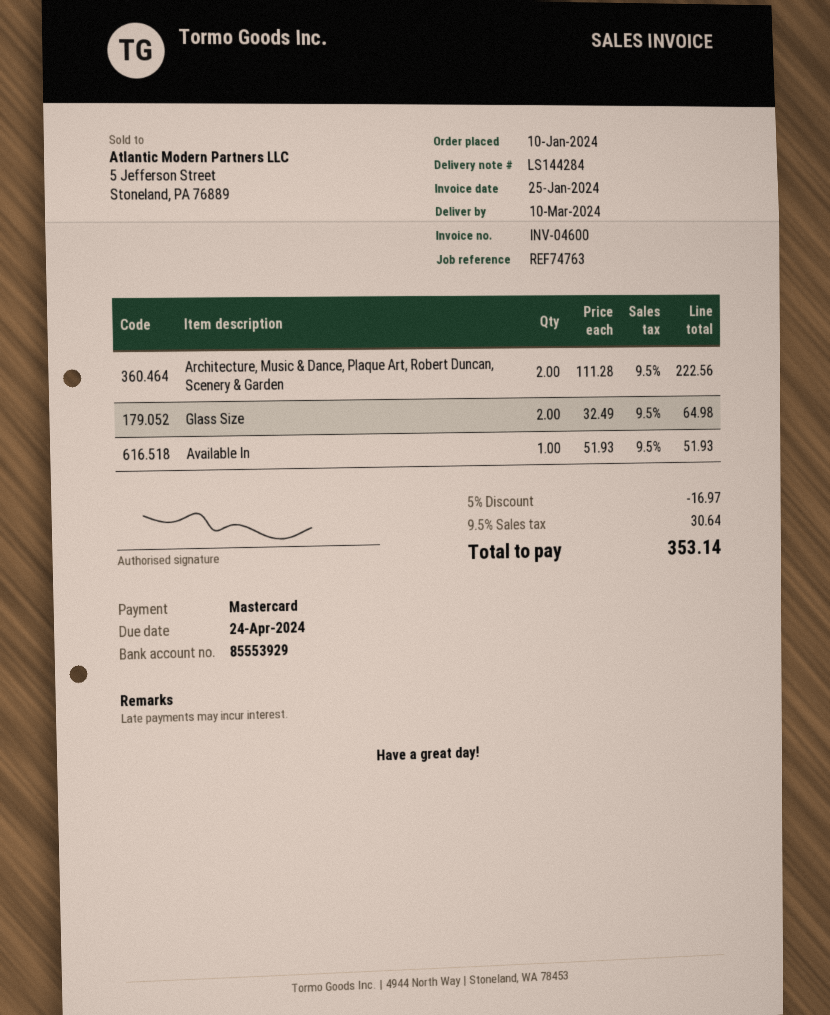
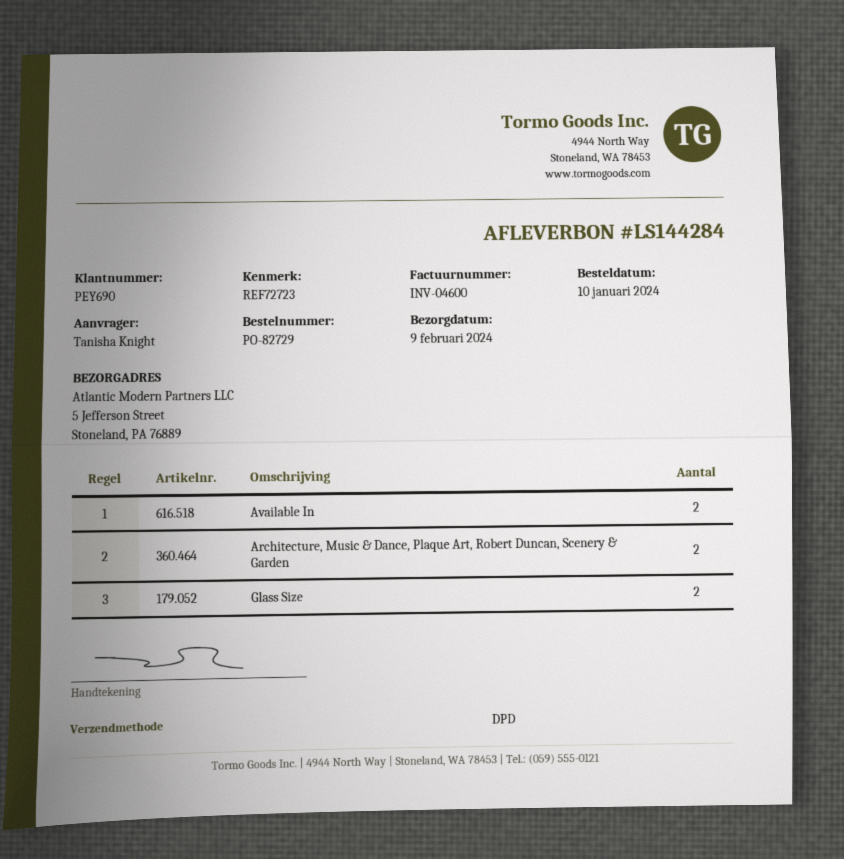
delivery date: 2024-03-10 -> 2024-02-09
reference: REF74763 -> REF72723
Available In: 1 -> 2

